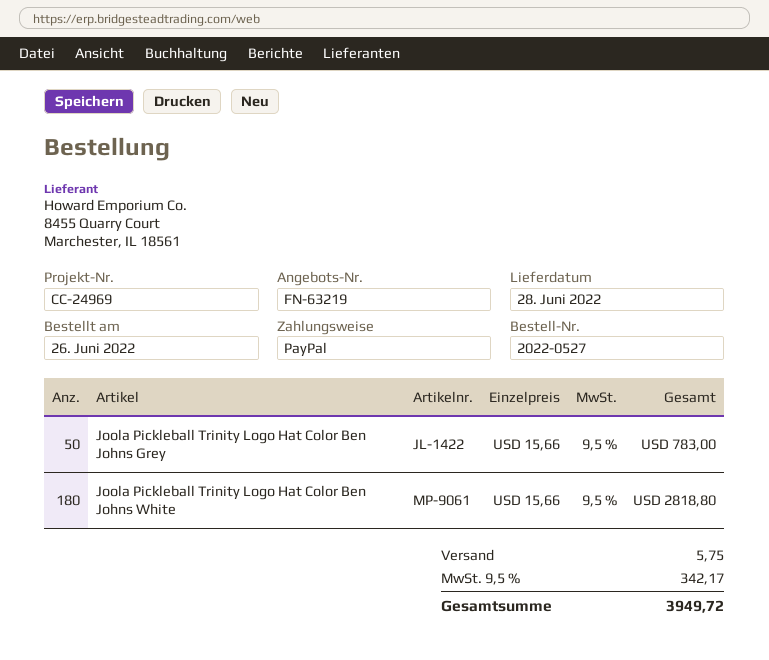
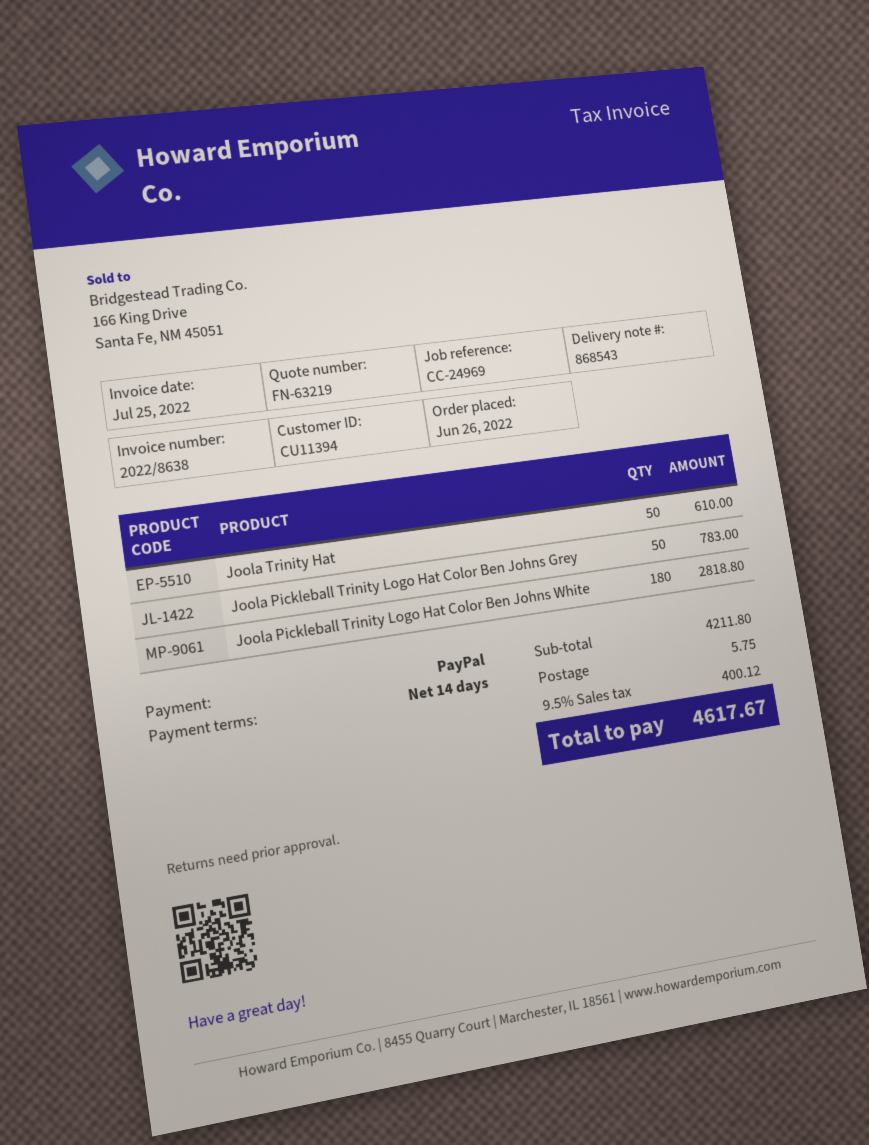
Joola Trinity Hat: none -> 50 for 610.00
tax: 9.5% = 342.17 -> 9.5% = 400.12
total: 3949.72 -> 4617.67

